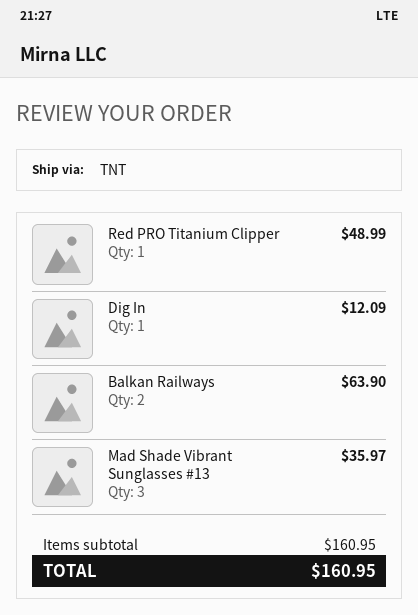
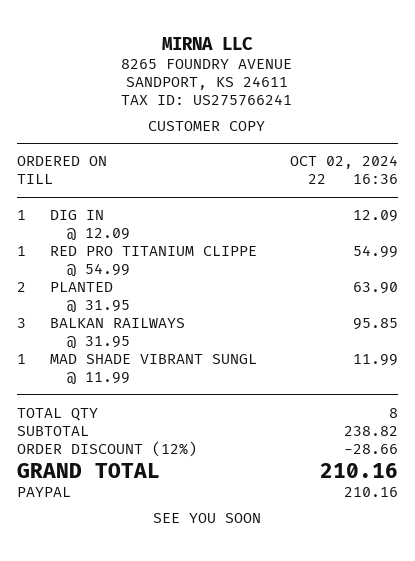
Red PRO Titanium Clipper: 1 for 48.99 -> 1 for 54.99
Balkan Railways: 2 for 63.90 -> 3 for 95.85
Mad Shade Vibrant Sunglasses #13: 3 for 35.97 -> 1 for 11.99
PLANTED: none -> 2 for 63.90
subtotal: 160.95 -> 238.82
discount: none -> 12% = 28.66
total: 160.95 -> 210.16

